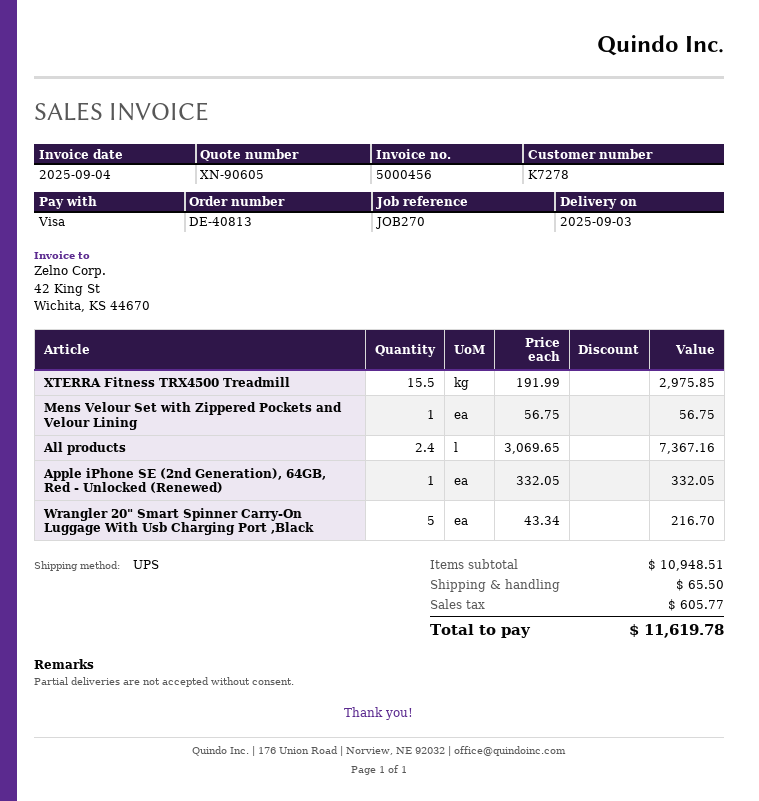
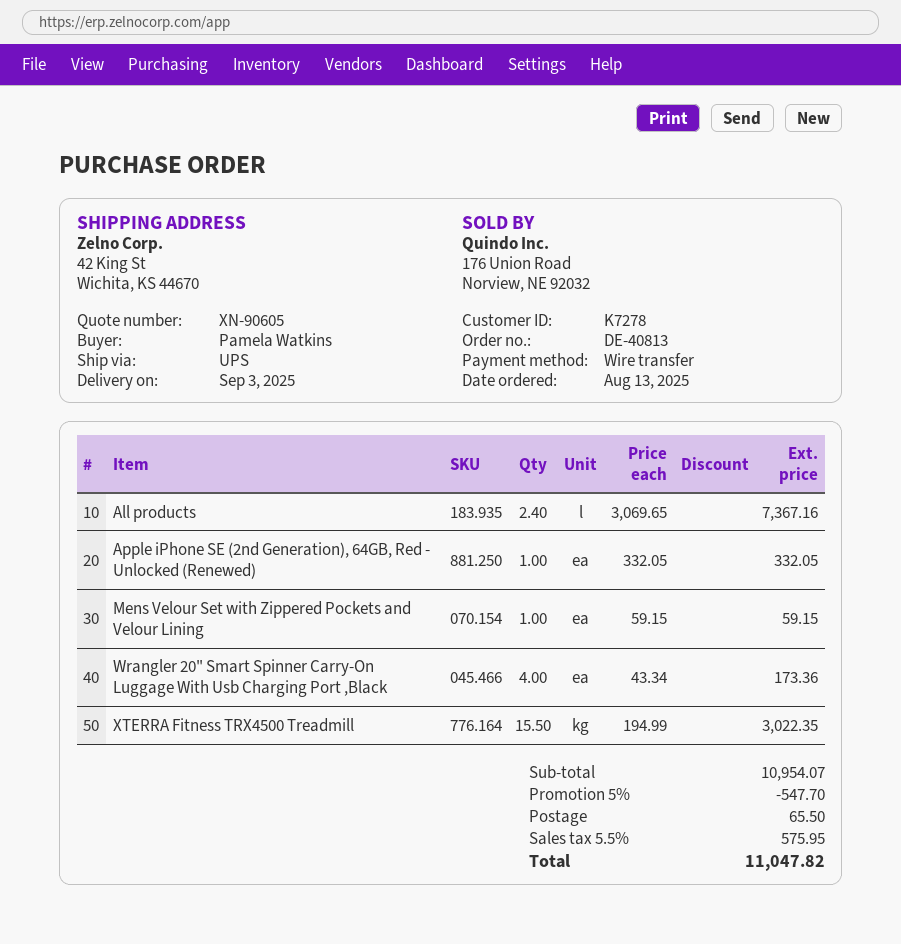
payment method: Visa -> bank transfer
XTERRA Fitness TRX4500 Treadmill: 15.5 x 191.99 = 2975.85 -> 15.5 x 194.99 = 3022.35
Mens Velour Set with Zippered Pockets and Velour Lining: 1 x 56.75 = 56.75 -> 1 x 59.15 = 59.15
Wrangler 20" Smart Spinner Carry-On Luggage With Usb Charging Port ,Black: 5 x 43.34 = 216.70 -> 4 x 43.34 = 173.36
subtotal: 10948.51 -> 10954.07
discount: none -> 5% = 547.70
tax: 605.77 -> 575.95
total: 11619.78 -> 11047.82

